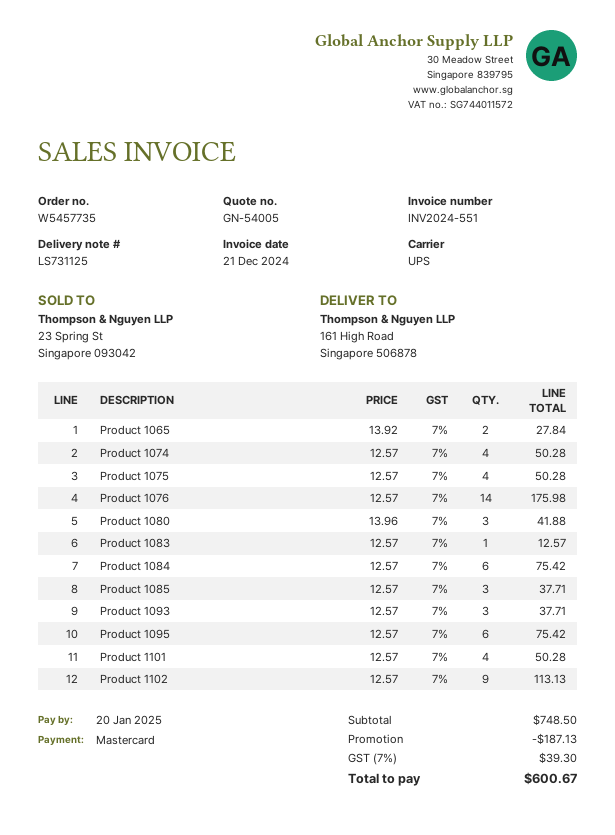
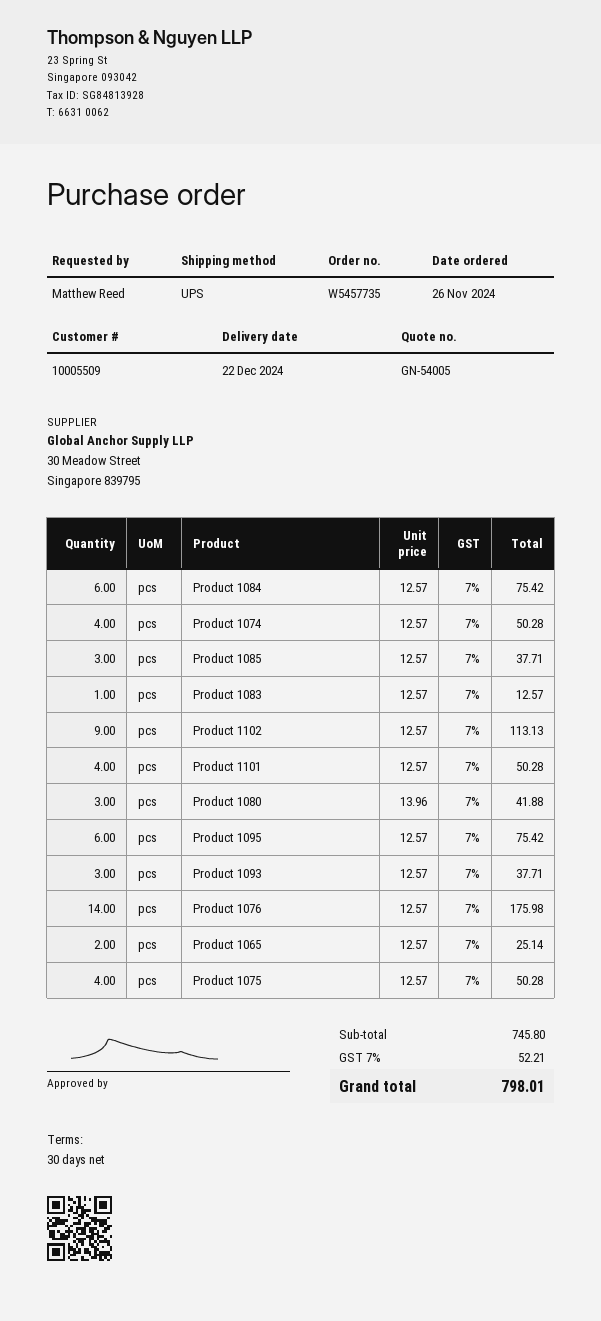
Product 1065: 2 x 13.92 = 27.84 -> 2 x 12.57 = 25.14
subtotal: 748.50 -> 745.80
discount: 187.13 -> none
tax: 7% = 39.30 -> 7% = 52.21
total: 600.67 -> 798.01

